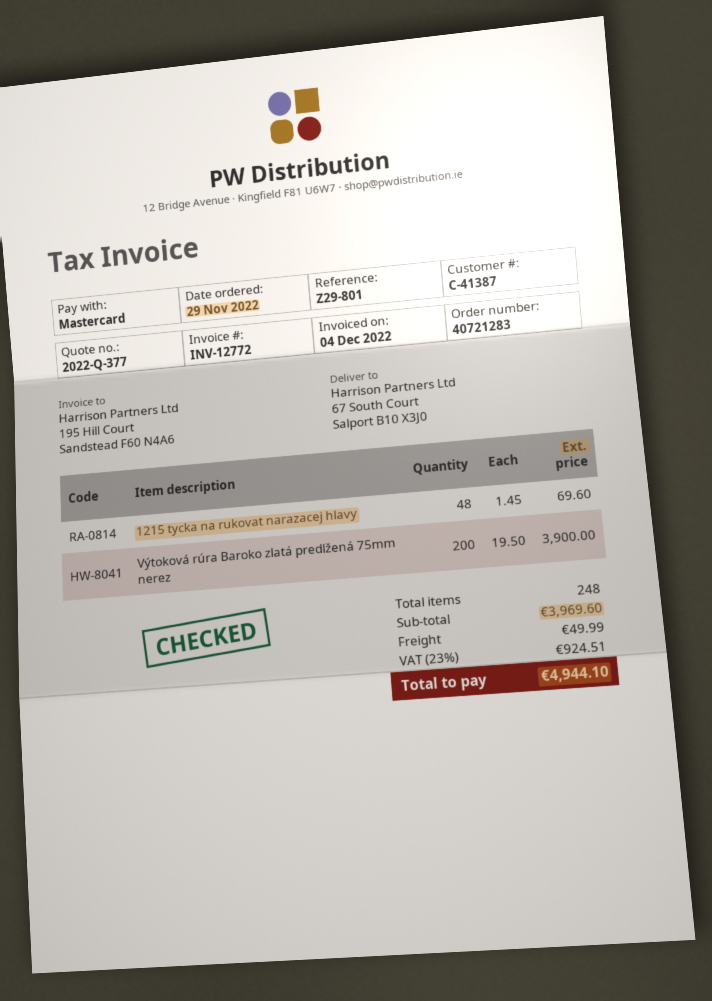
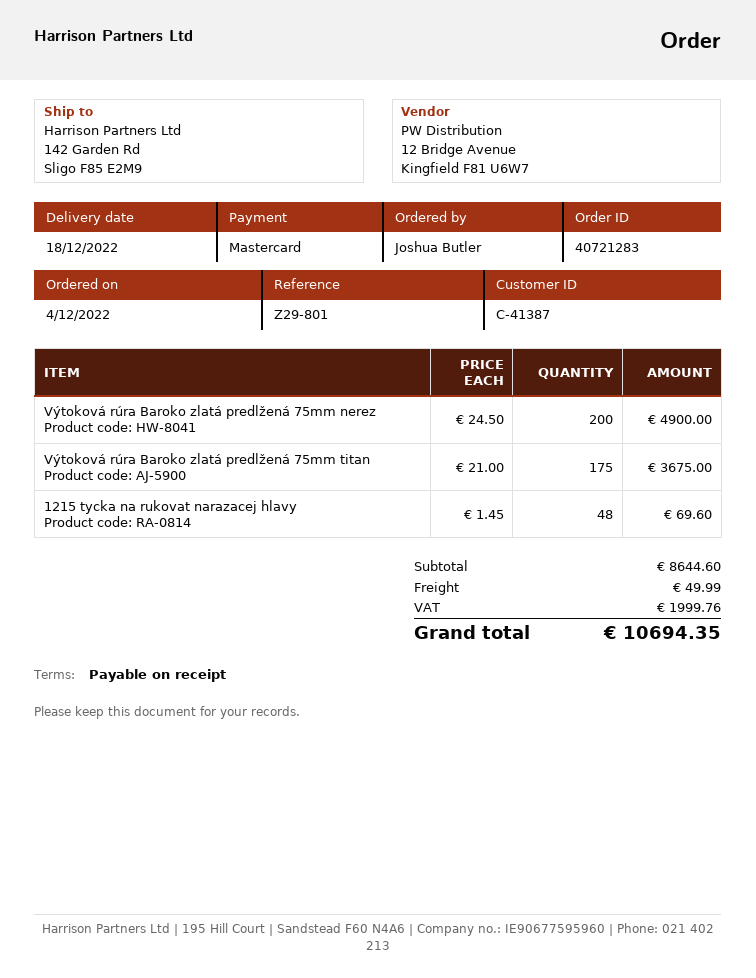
order date: 2022-11-29 -> 2022-12-04
ship to: 67 South Court, Salport B10 X3J0 -> 142 Garden Rd, Sligo F85 E2M9
Výtoková rúra Baroko zlatá predlžená 75mm nerez: 200 x 19.50 = 3900.00 -> 200 x 24.50 = 4900.00
Výtoková rúra Baroko zlatá predlžená 75mm titan: none -> 175 x 21.00 = 3675.00
subtotal: 3969.60 -> 8644.60
tax: 924.51 -> 1999.76
total: 4944.10 -> 10694.35

